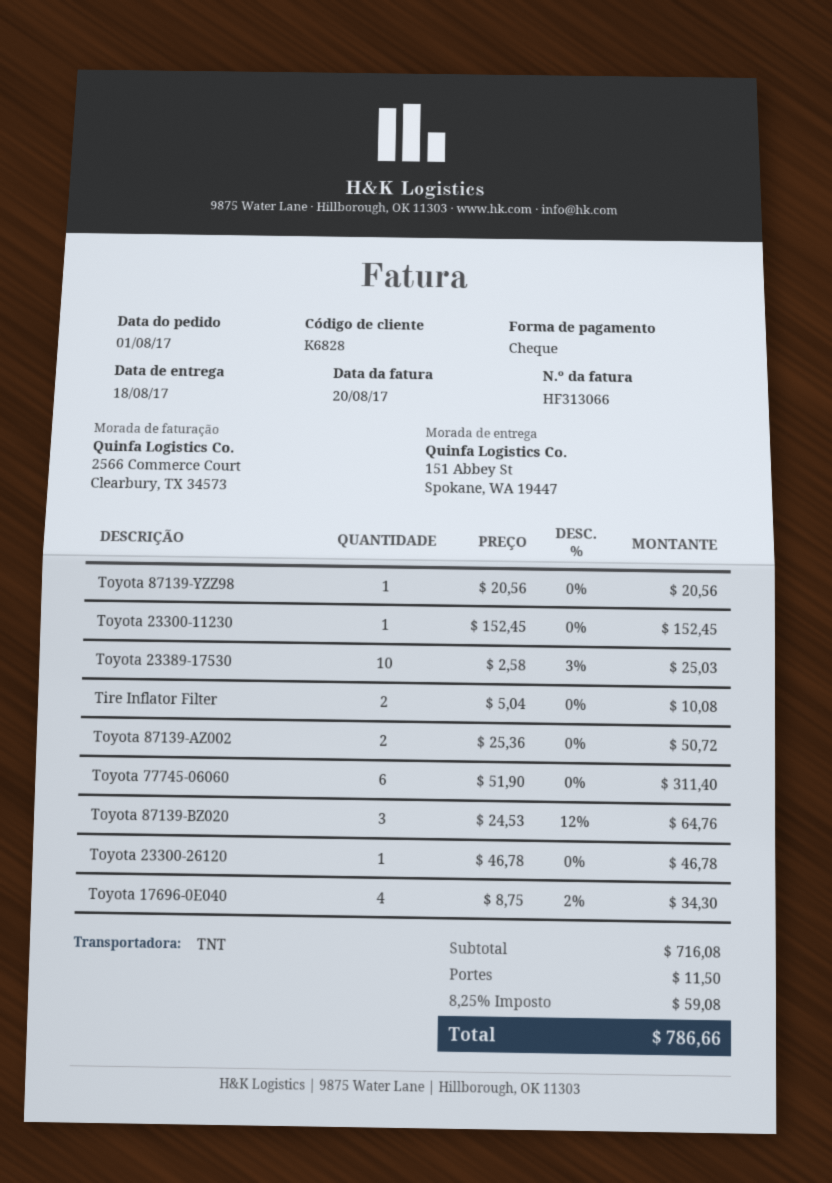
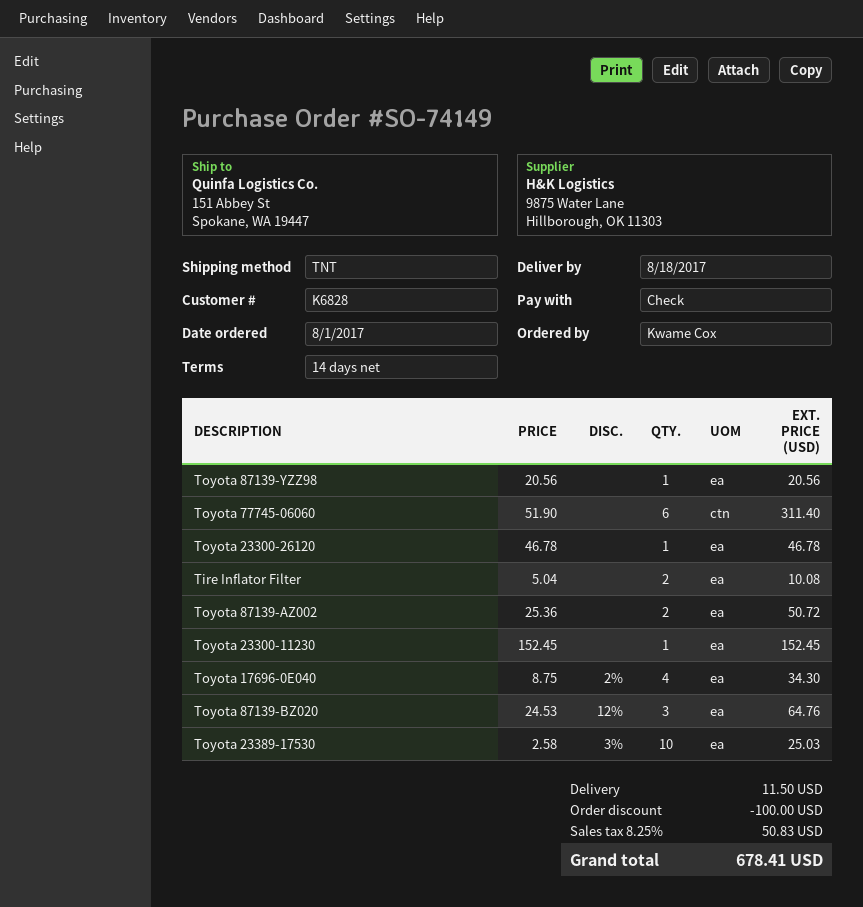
discount: none -> 100.00
tax: 8.25% = 59.08 -> 8.25% = 50.83
total: 786.66 -> 678.41

